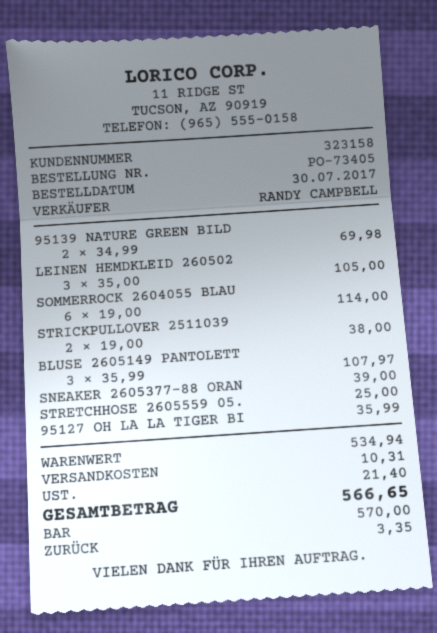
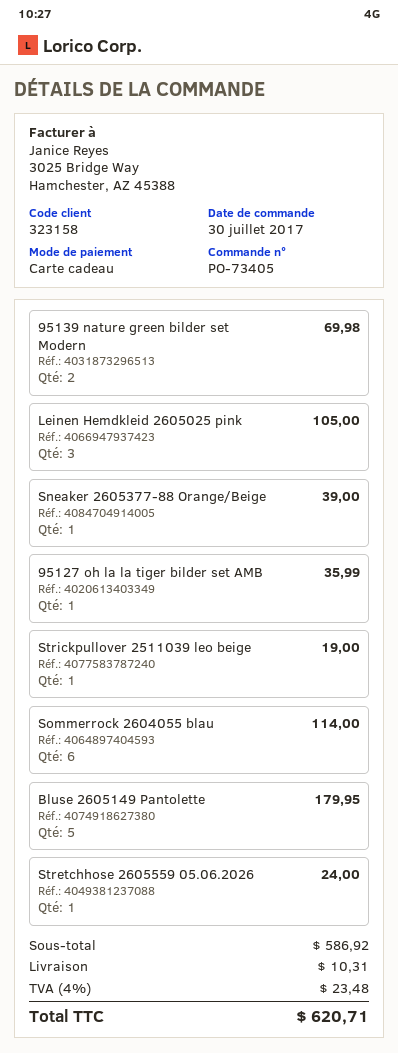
payment method: cash -> gift card
STRICKPULLOVER 2511039: 2 for 38.00 -> 1 for 19.00
BLUSE 2605149 PANTOLETT: 3 for 107.97 -> 5 for 179.95
STRETCHHOSE 2605559 05.: 1 for 25.00 -> 1 for 24.00
subtotal: 534.94 -> 586.92
tax: 21.40 -> 23.48
total: 566.65 -> 620.71

